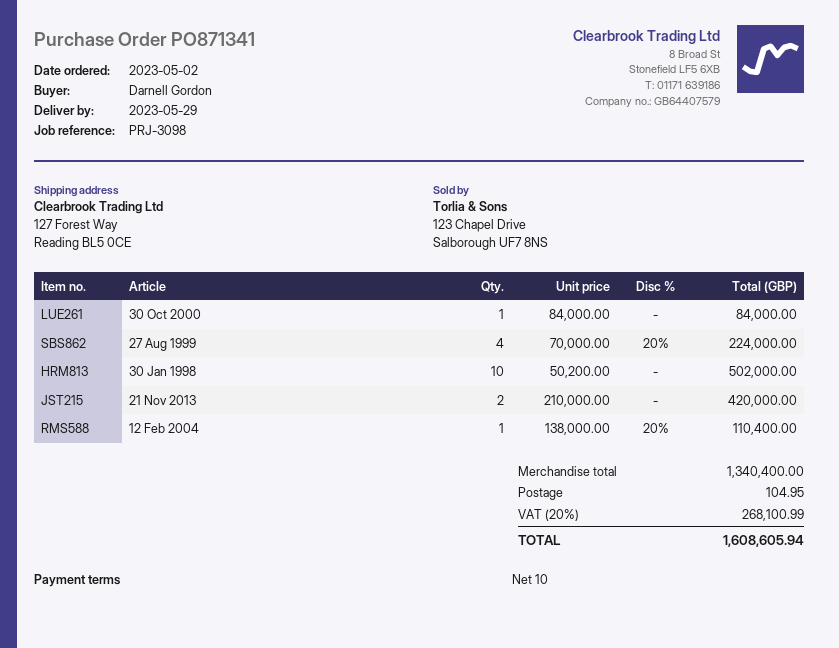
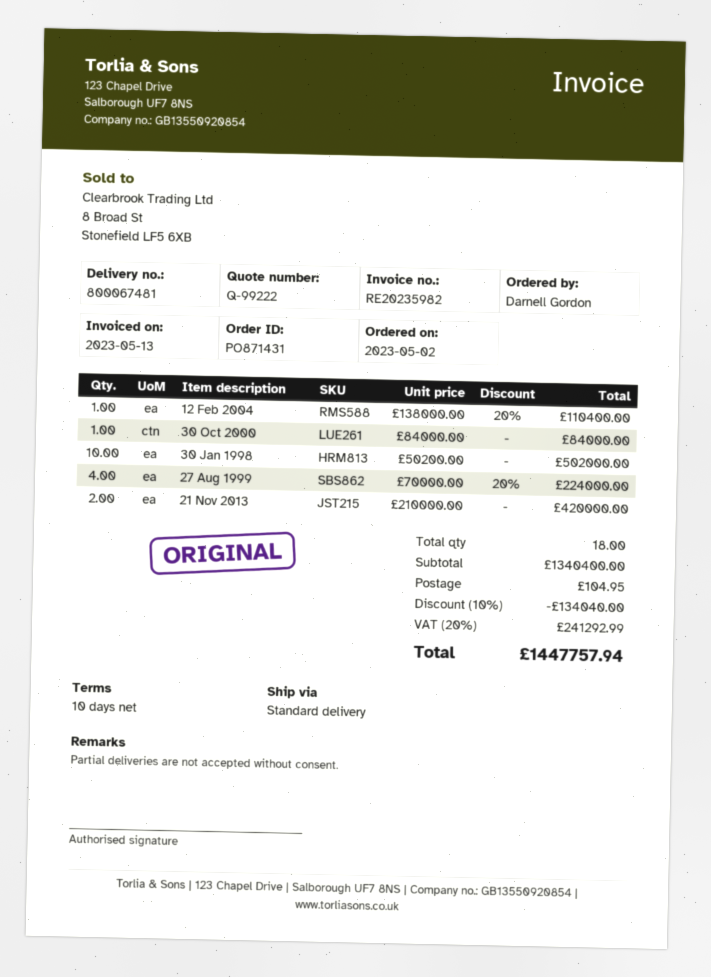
order number: PO871341 -> PO871431
discount: none -> 10% = 134040.00
tax: 20% = 268100.99 -> 20% = 241292.99
total: 1608605.94 -> 1447757.94

